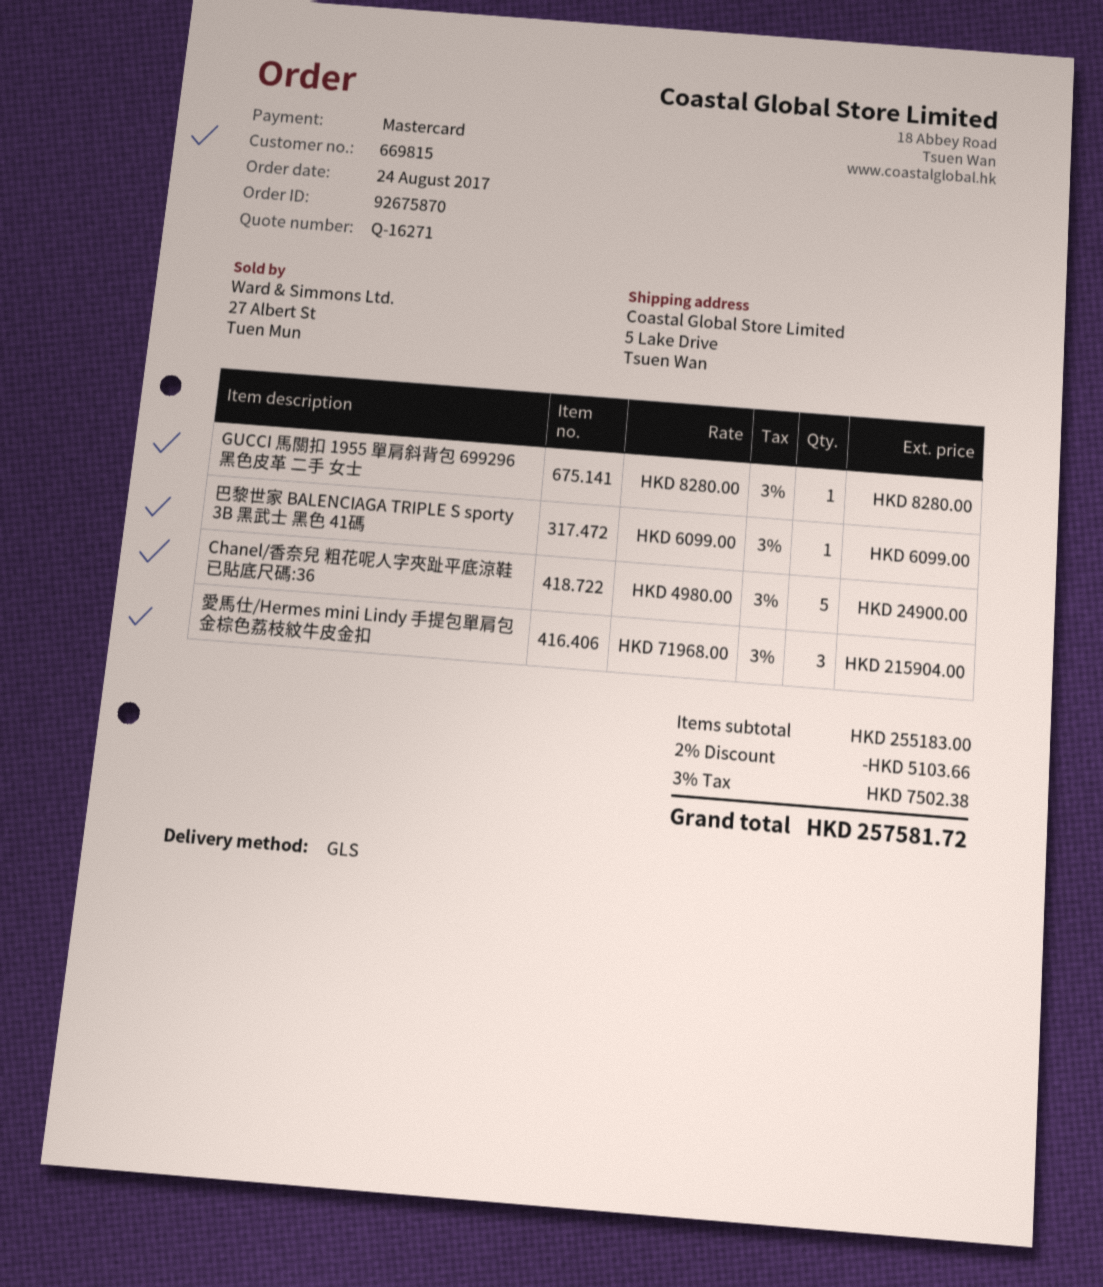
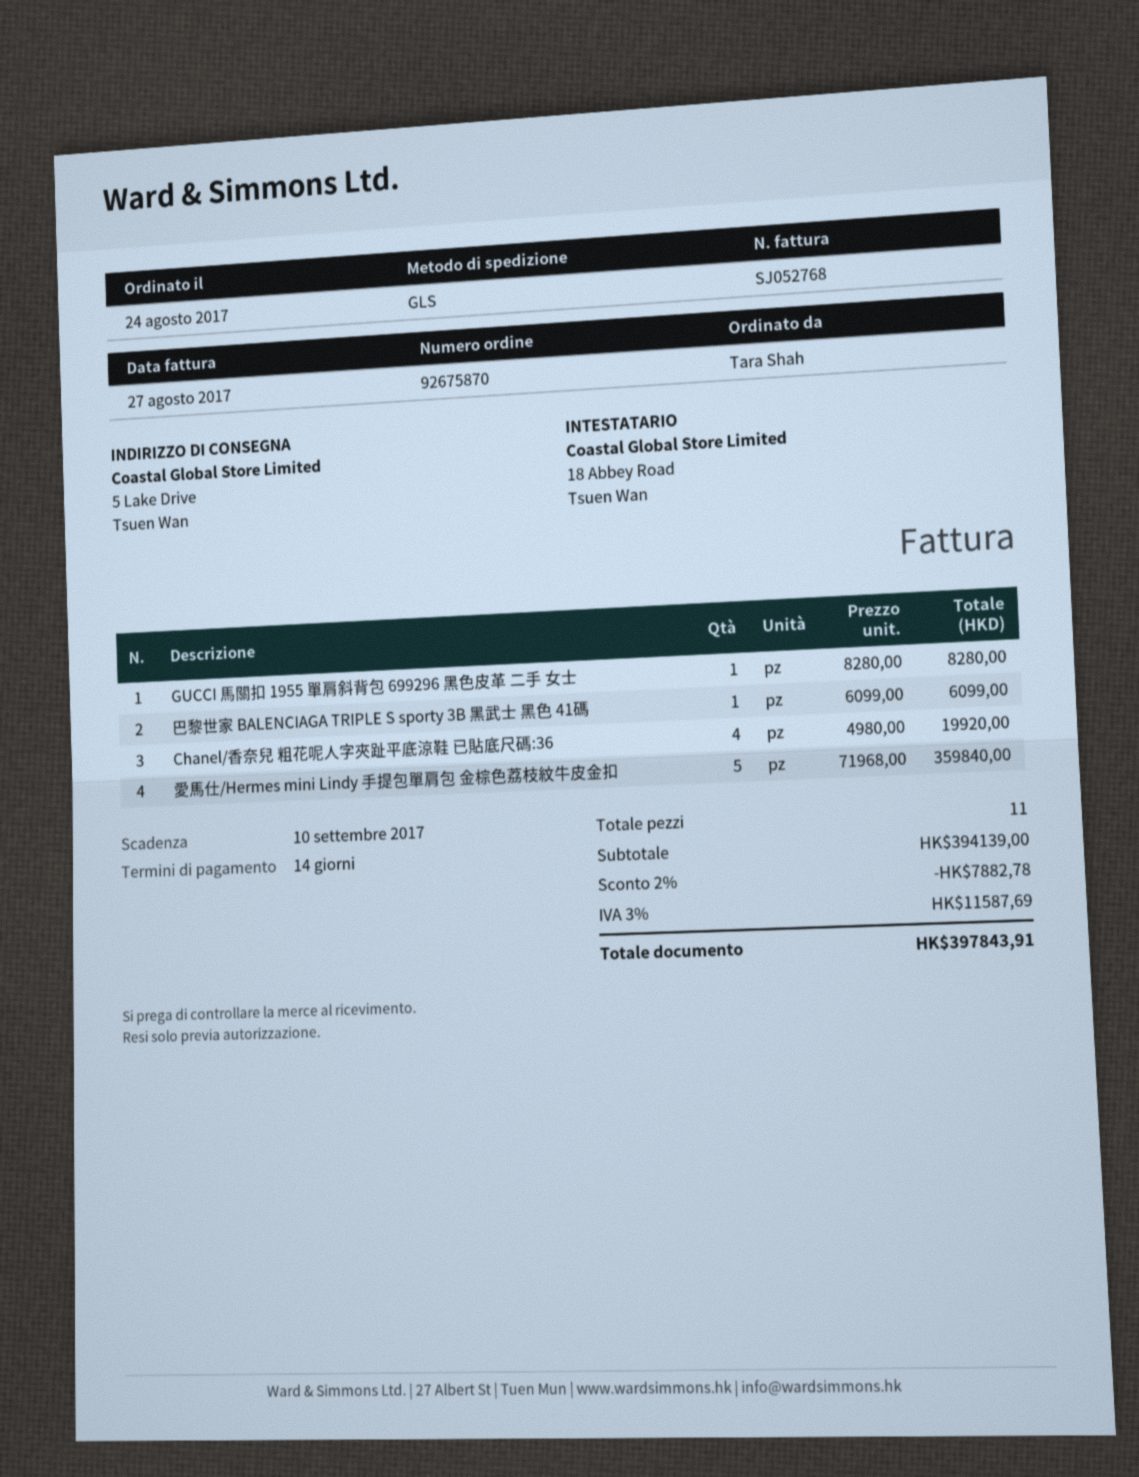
Chanel/香奈兒 粗花呢人字夾趾平底涼鞋 已貼底尺碼:36: 5 x 4980.00 = 24900.00 -> 4 x 4980.00 = 19920.00
愛馬仕/Hermes mini Lindy 手提包單肩包 金棕色荔枝紋牛皮金扣: 3 x 71968.00 = 215904.00 -> 5 x 71968.00 = 359840.00
subtotal: 255183.00 -> 394139.00
discount: 2% = 5103.66 -> 2% = 7882.78
tax: 3% = 7502.38 -> 3% = 11587.69
total: 257581.72 -> 397843.91

